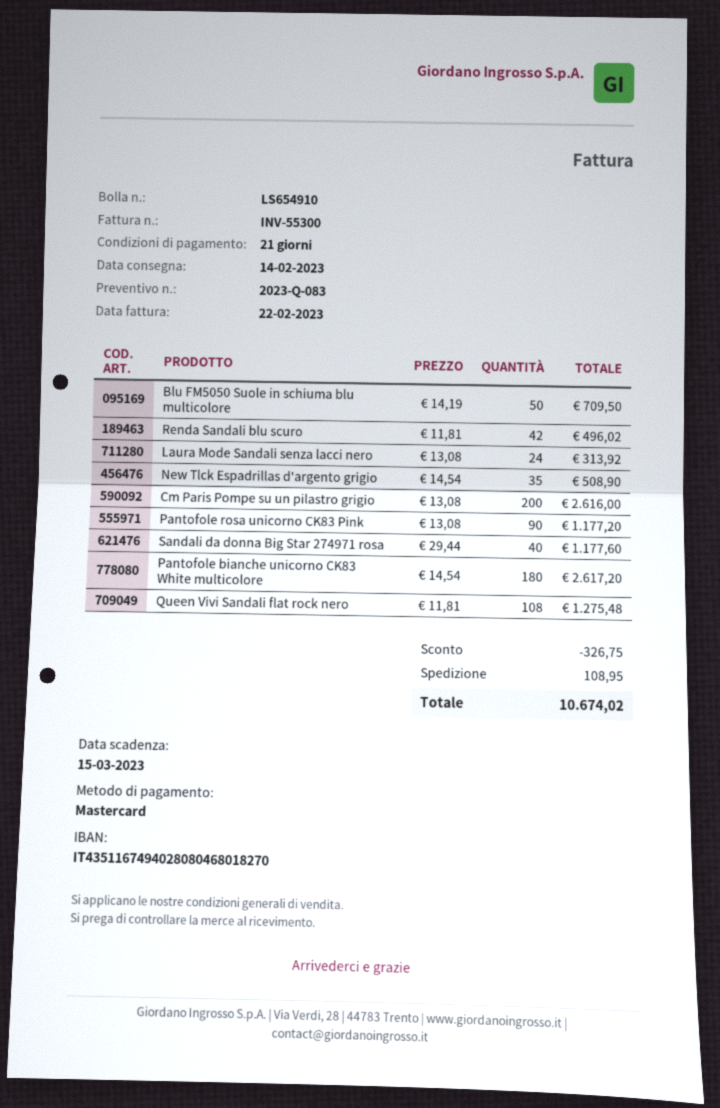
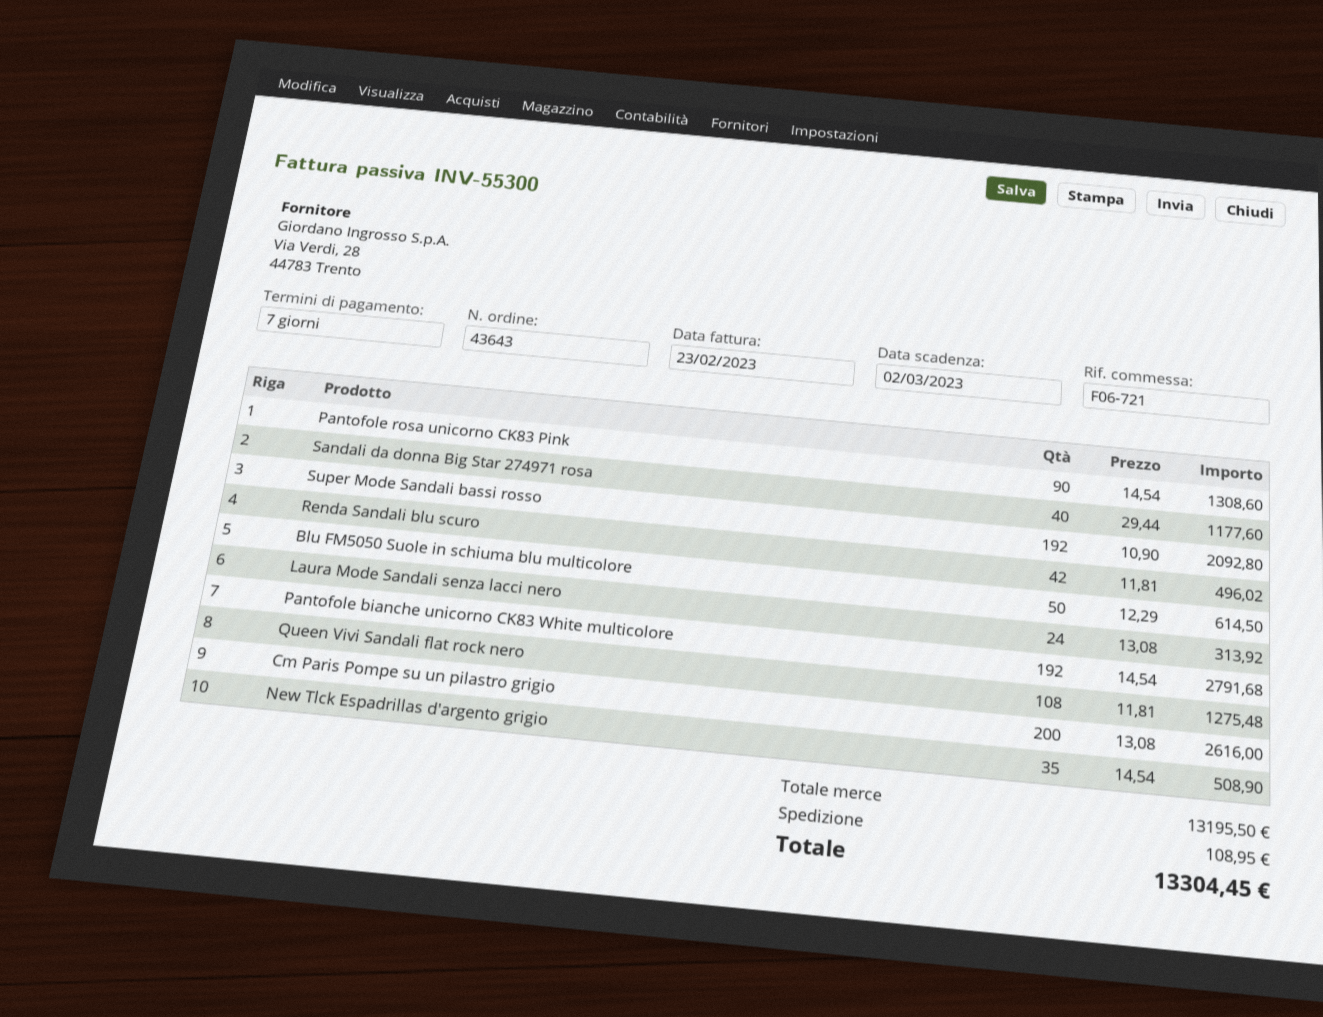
invoice date: 2023-02-22 -> 2023-02-23
payment terms: 21 days -> 7 days
due date: 2023-03-15 -> 2023-03-02
Blu FM5050 Suole in schiuma blu multicolore: 50 x 14.19 = 709.50 -> 50 x 12.29 = 614.50
Pantofole rosa unicorno CK83 Pink: 90 x 13.08 = 1177.20 -> 90 x 14.54 = 1308.60
Pantofole bianche unicorno CK83 White multicolore: 180 x 14.54 = 2617.20 -> 192 x 14.54 = 2791.68
Super Mode Sandali bassi rosso: none -> 192 x 10.90 = 2092.80
discount: 326.75 -> none
total: 10674.02 -> 13304.45

